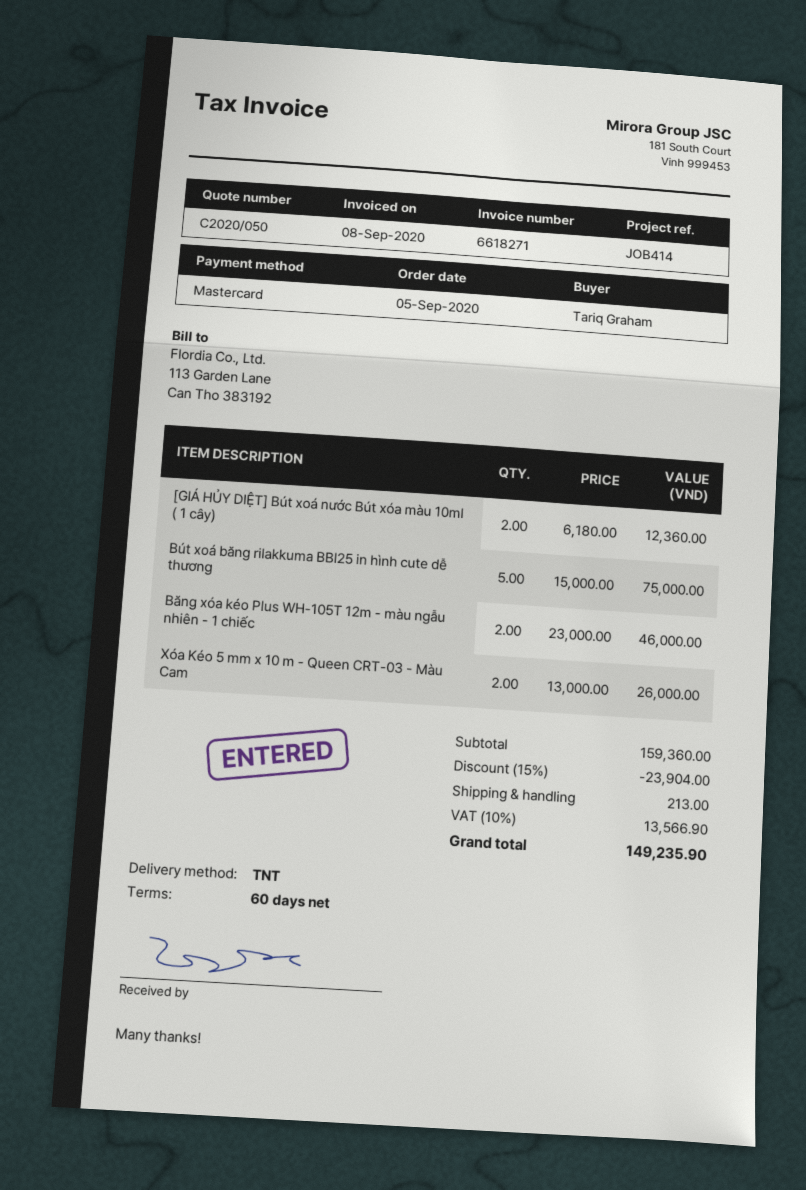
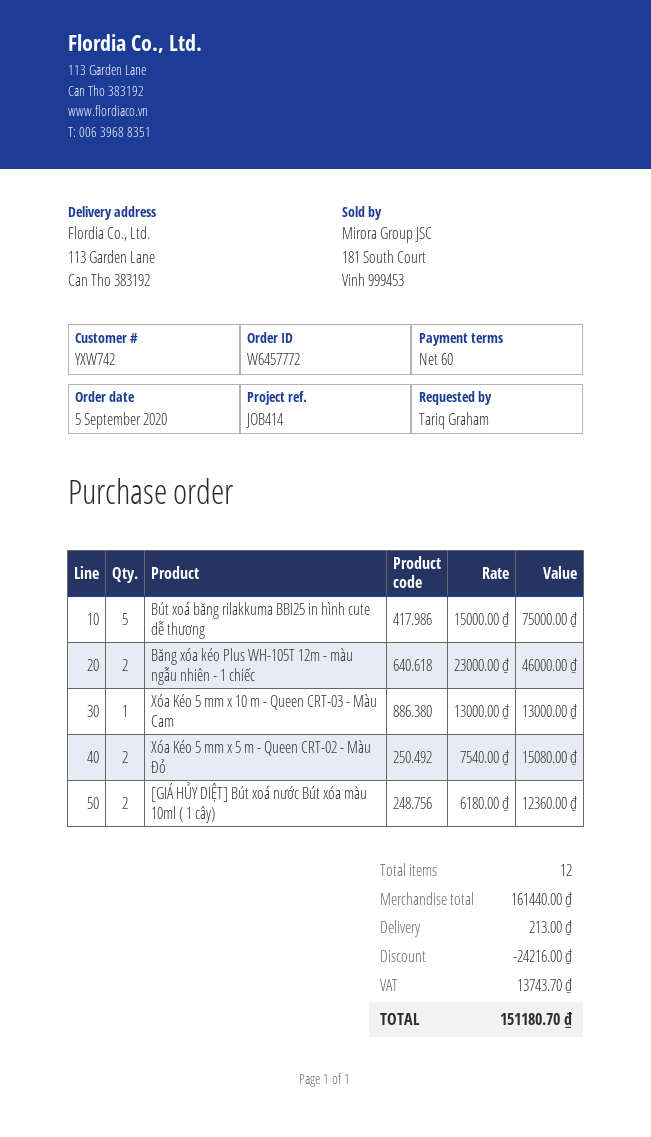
Xóa Kéo 5 mm x 10 m - Queen CRT-03 - Màu Cam: 2 x 13000.00 = 26000.00 -> 1 x 13000.00 = 13000.00
Xóa Kéo 5 mm x 5 m - Queen CRT-02 - Màu Đỏ: none -> 2 x 7540.00 = 15080.00
subtotal: 159360.00 -> 161440.00
discount: 23904.00 -> 24216.00
tax: 13566.90 -> 13743.70
total: 149235.90 -> 151180.70

